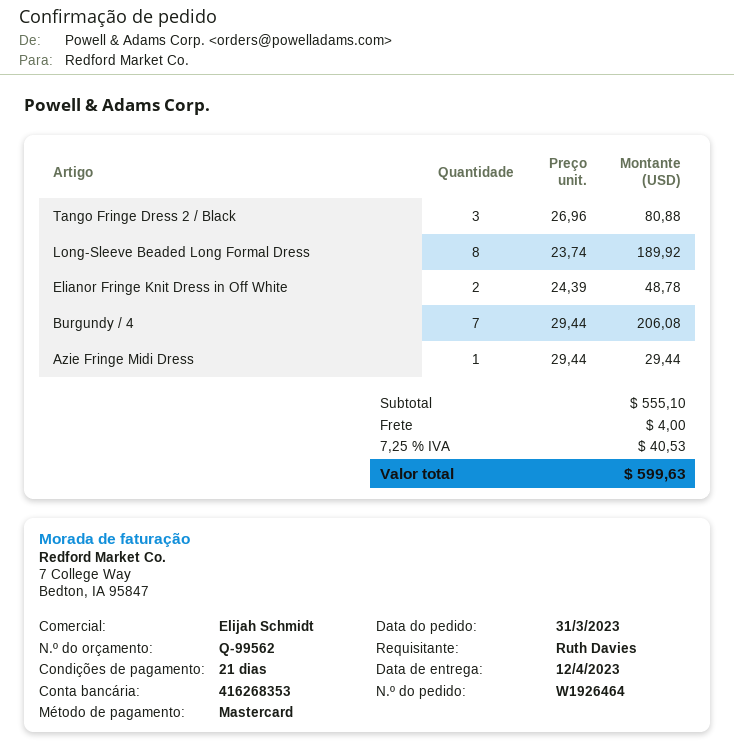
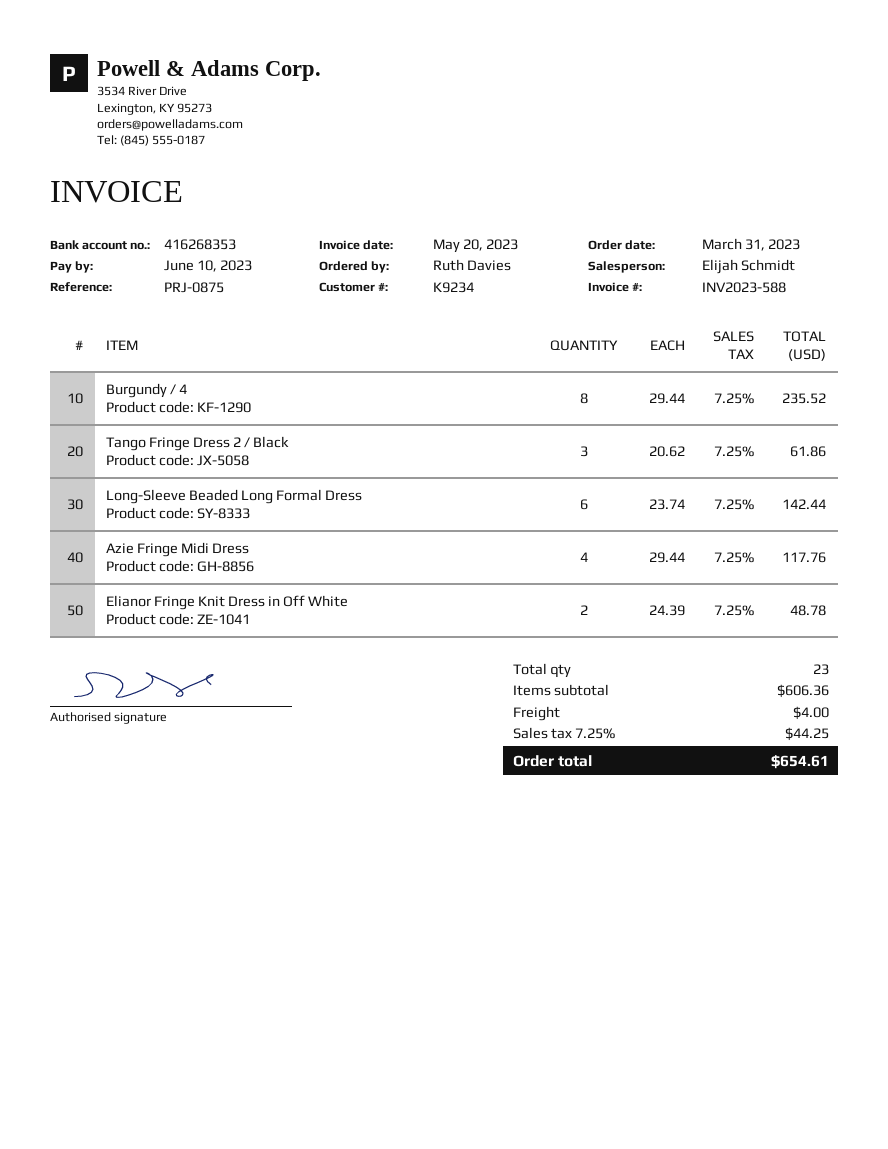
Tango Fringe Dress 2 / Black: 3 x 26.96 = 80.88 -> 3 x 20.62 = 61.86
Long-Sleeve Beaded Long Formal Dress: 8 x 23.74 = 189.92 -> 6 x 23.74 = 142.44
Burgundy / 4: 7 x 29.44 = 206.08 -> 8 x 29.44 = 235.52
Azie Fringe Midi Dress: 1 x 29.44 = 29.44 -> 4 x 29.44 = 117.76
subtotal: 555.10 -> 606.36
tax: 7.25% = 40.53 -> 7.25% = 44.25
total: 599.63 -> 654.61

